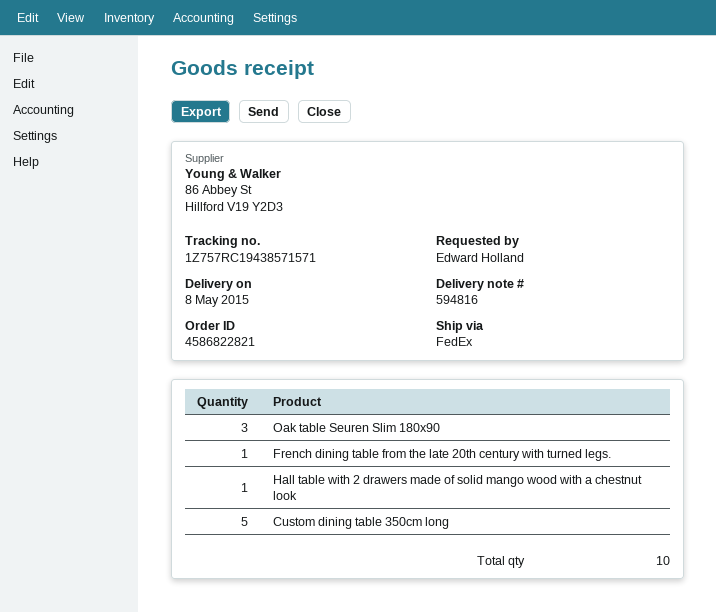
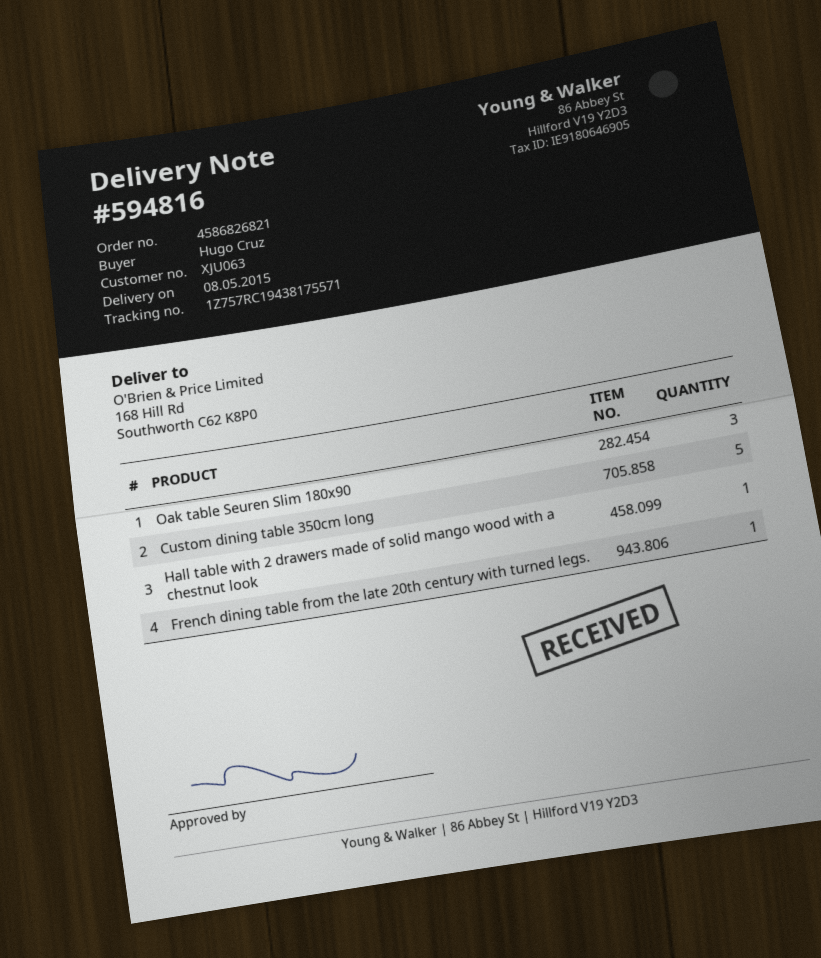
order number: 4586822821 -> 4586826821
ordered by: Edward Holland -> Hugo Cruz
tracking number: 1Z757RC19438571571 -> 1Z757RC19438175571

